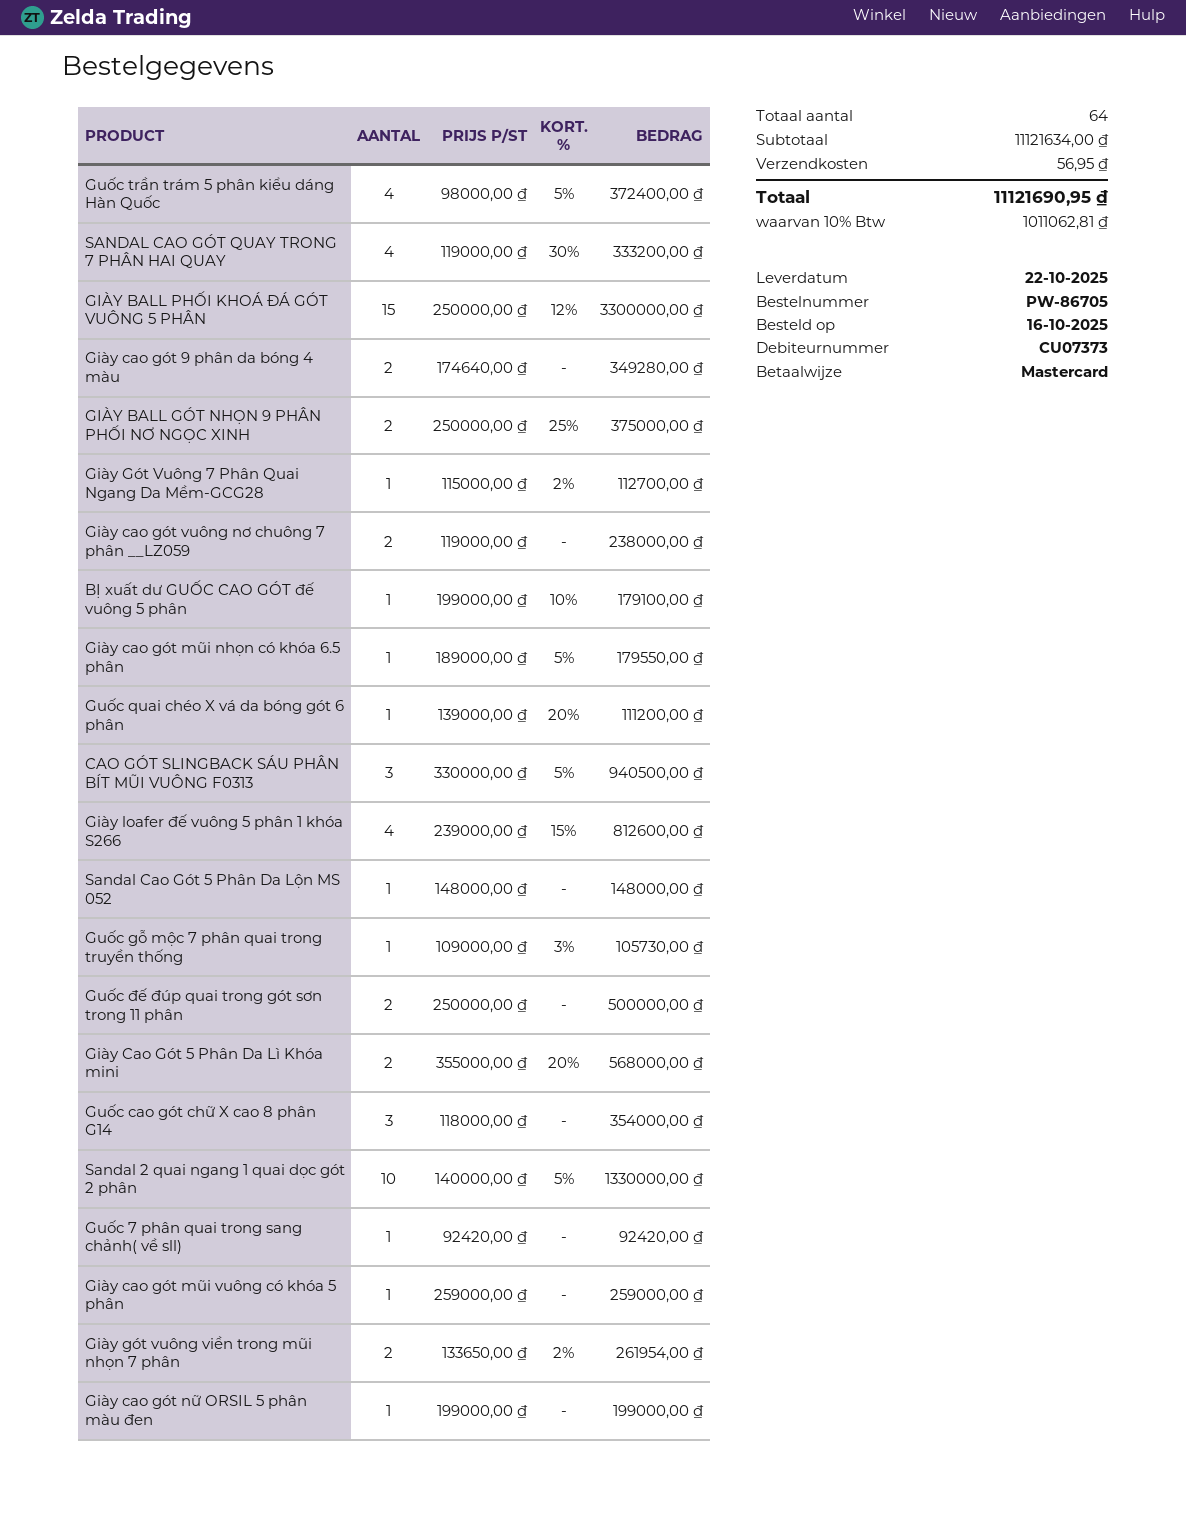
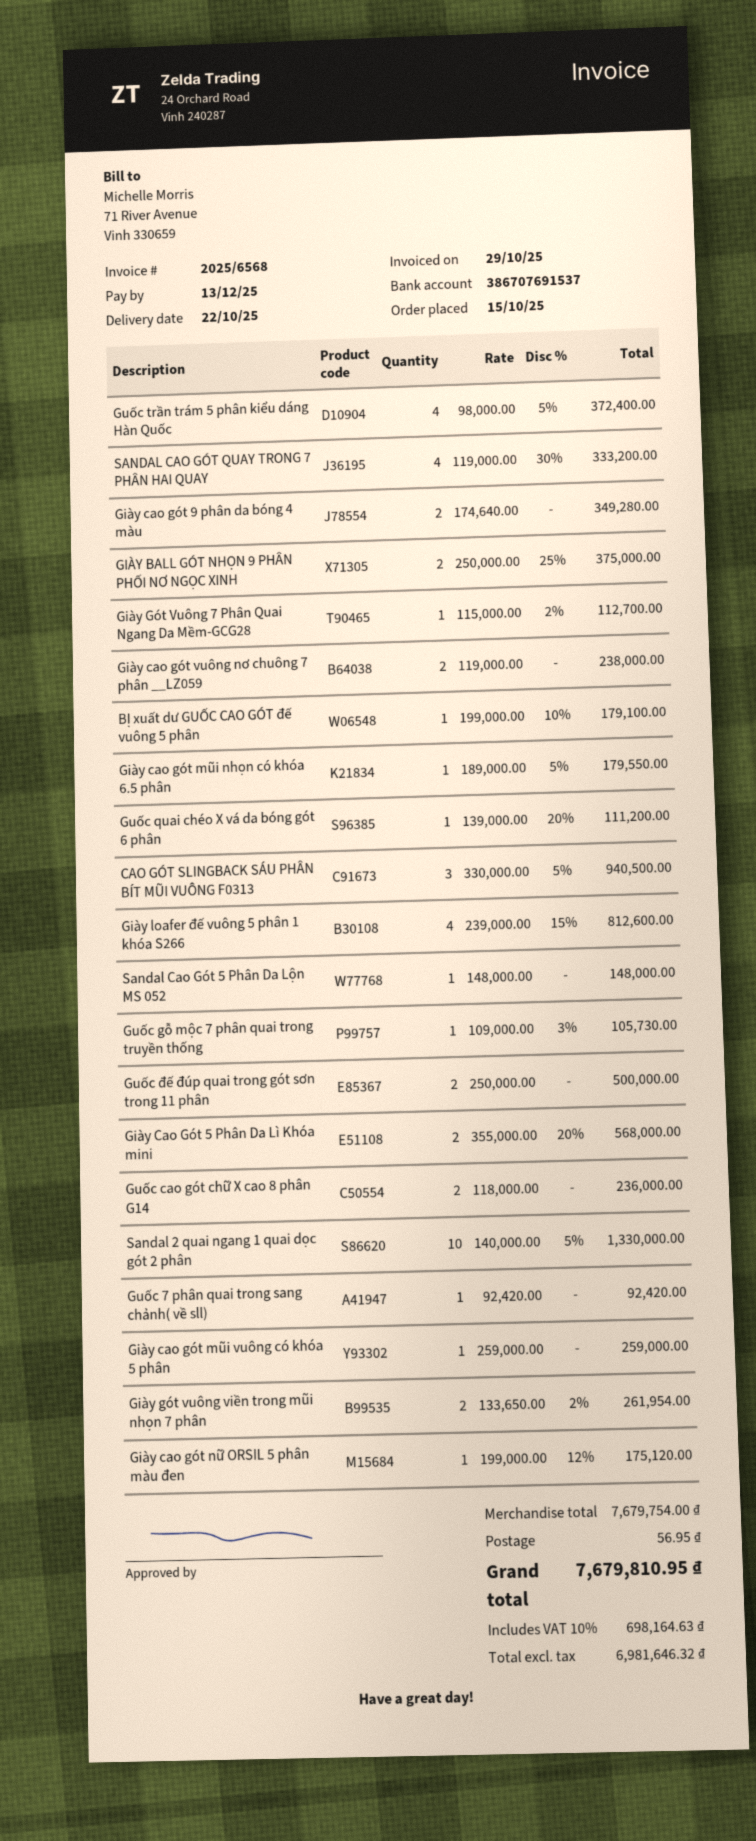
order date: 2025-10-16 -> 2025-10-15
GIÀY BALL PHỐI KHOÁ ĐÁ GÓT VUÔNG 5 PHÂN: 15 x 250000.00 - 12% = 3300000.00 -> none
Guốc cao gót chữ X cao 8 phân G14: 3 x 118000.00 = 354000.00 -> 2 x 118000.00 = 236000.00
Giày cao gót nữ ORSIL 5 phân màu đen: 1 x 199000.00 = 199000.00 -> 1 x 199000.00 - 12% = 175120.00
subtotal: 11121634.00 -> 7679754.00
tax: 10% = 1011062.81 -> 10% = 698164.63
total: 11121690.95 -> 7679810.95

